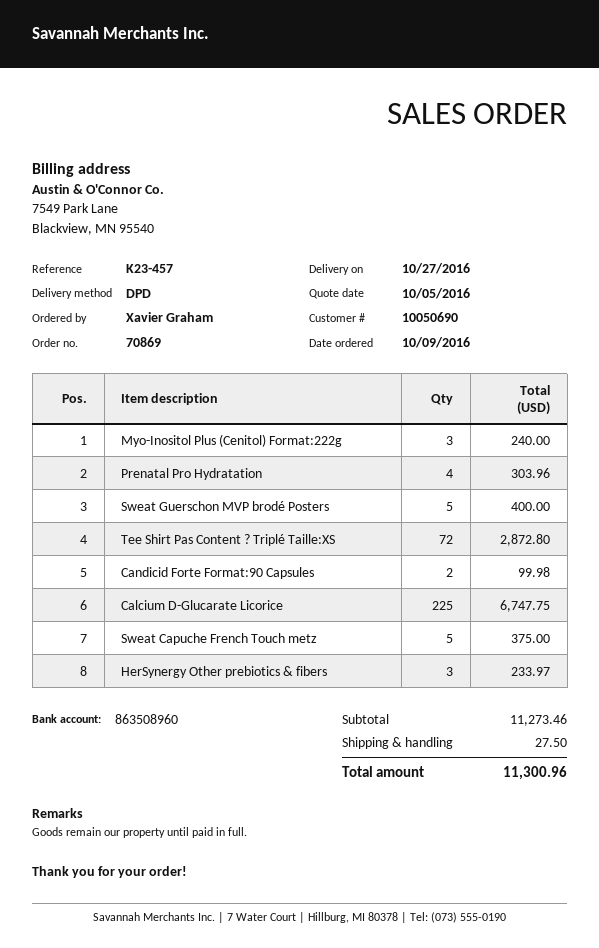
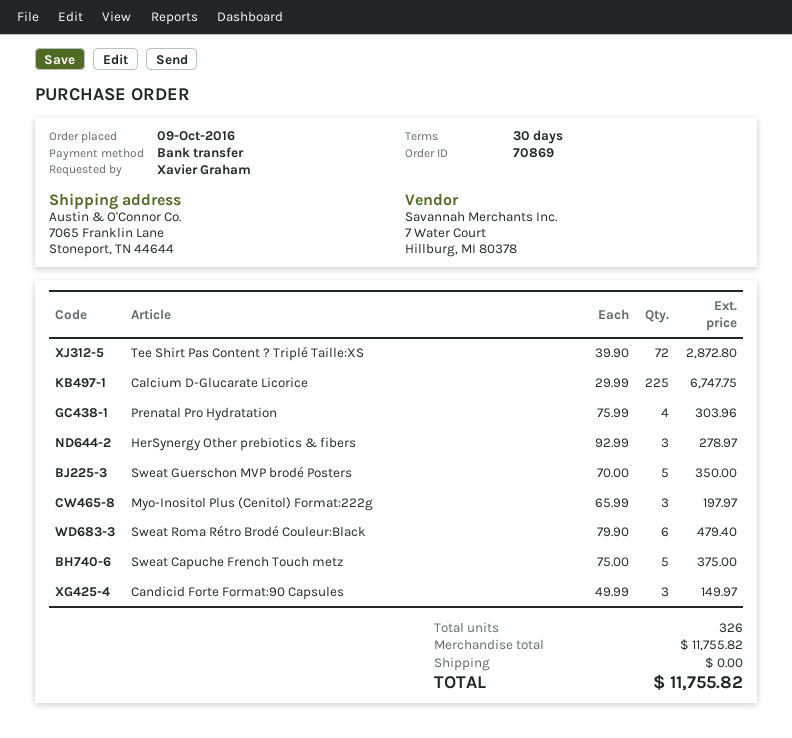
Myo-Inositol Plus (Cenitol) Format:222g: 3 for 240.00 -> 3 for 197.97
Sweat Guerschon MVP brodé Posters: 5 for 400.00 -> 5 for 350.00
Candicid Forte Format:90 Capsules: 2 for 99.98 -> 3 for 149.97
HerSynergy Other prebiotics & fibers: 3 for 233.97 -> 3 for 278.97
Sweat Roma Rétro Brodé Couleur:Black: none -> 6 for 479.40
subtotal: 11273.46 -> 11755.82
shipping: 27.50 -> 0.00
total: 11300.96 -> 11755.82

